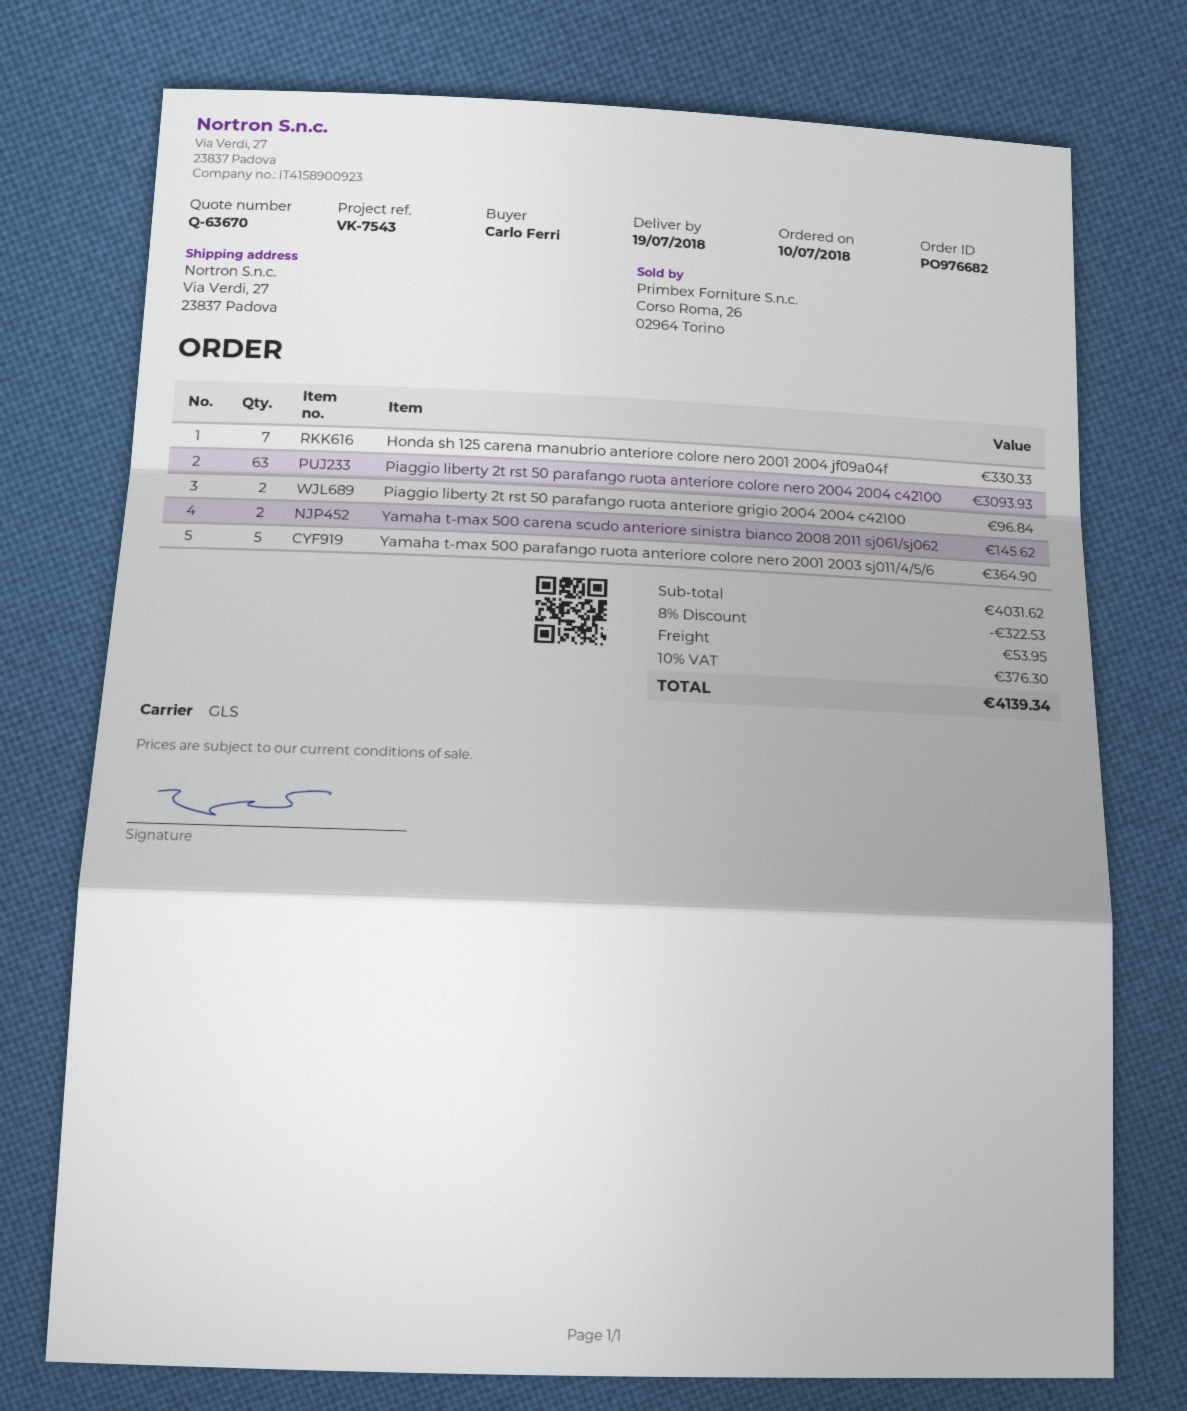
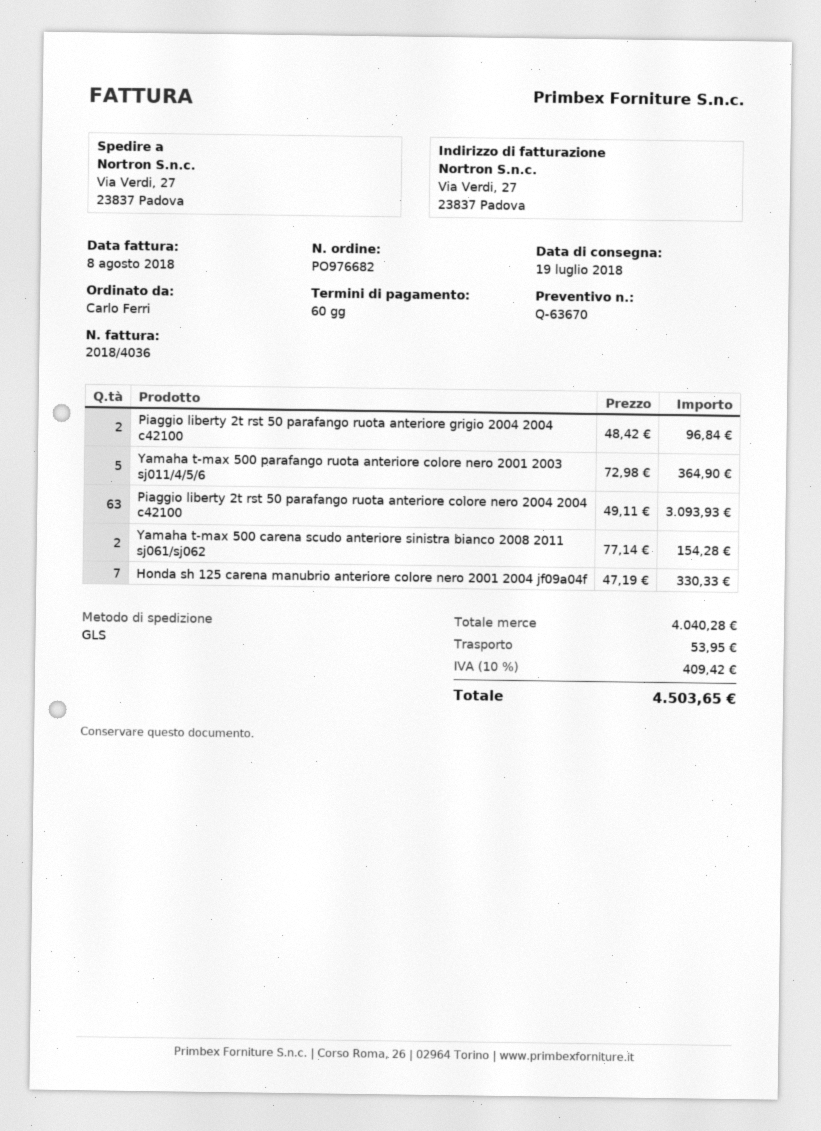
Yamaha t-max 500 carena scudo anteriore sinistra bianco 2008 2011 sj061/sj062: 2 for 145.62 -> 2 for 154.28
subtotal: 4031.62 -> 4040.28
discount: 8% = 322.53 -> none
tax: 10% = 376.30 -> 10% = 409.42
total: 4139.34 -> 4503.65

